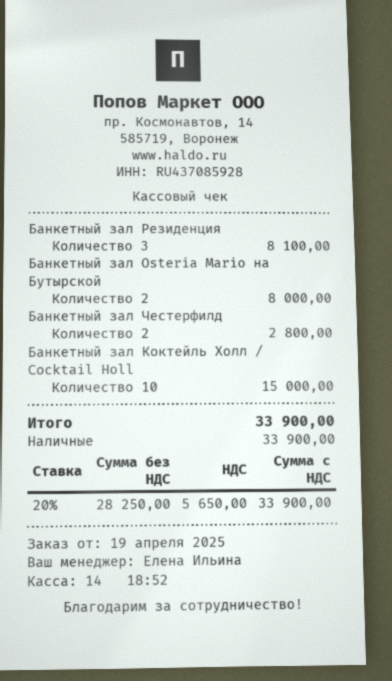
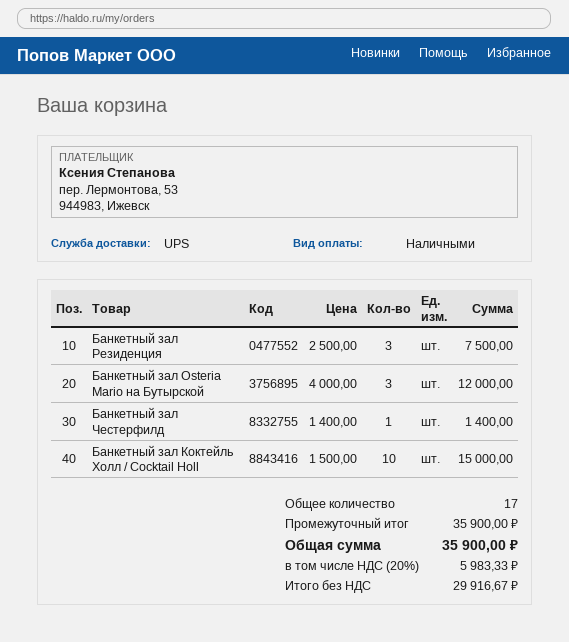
Банкетный зал Резиденция: 3 for 8100.00 -> 3 for 7500.00
Банкетный зал Osteria Mario на Бутырской: 2 for 8000.00 -> 3 for 12000.00
Банкетный зал Честерфилд: 2 for 2800.00 -> 1 for 1400.00
net: 28250.00 -> 29916.67
tax: 20% = 5650.00 -> 20% = 5983.33
total: 33900.00 -> 35900.00

